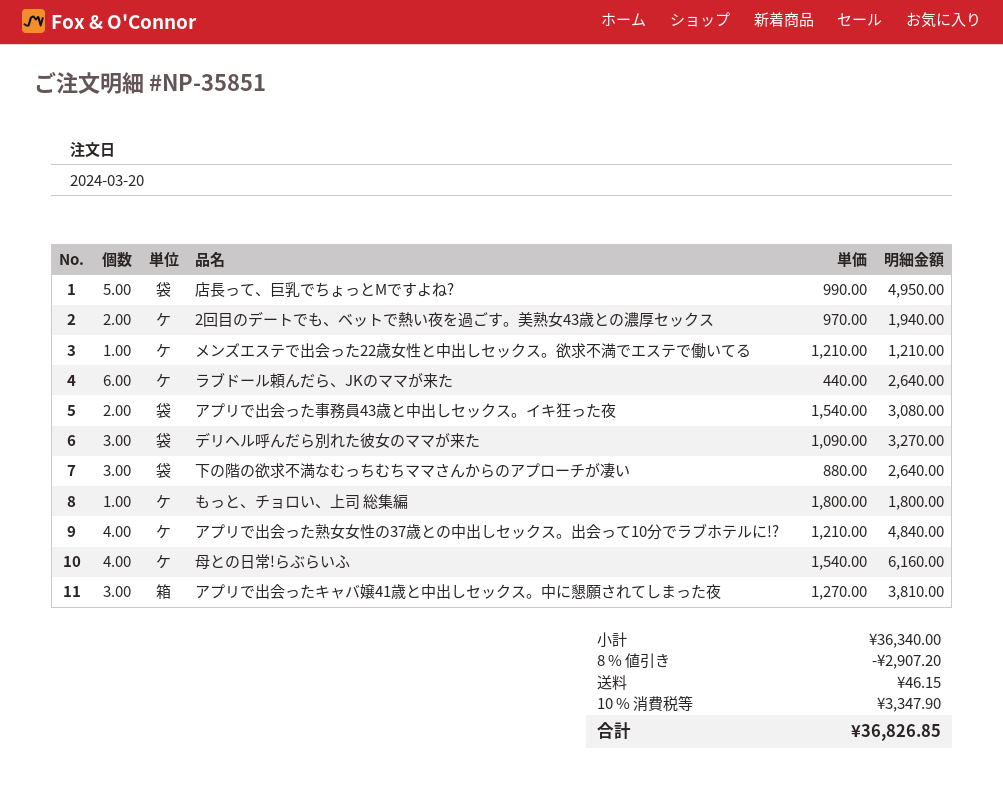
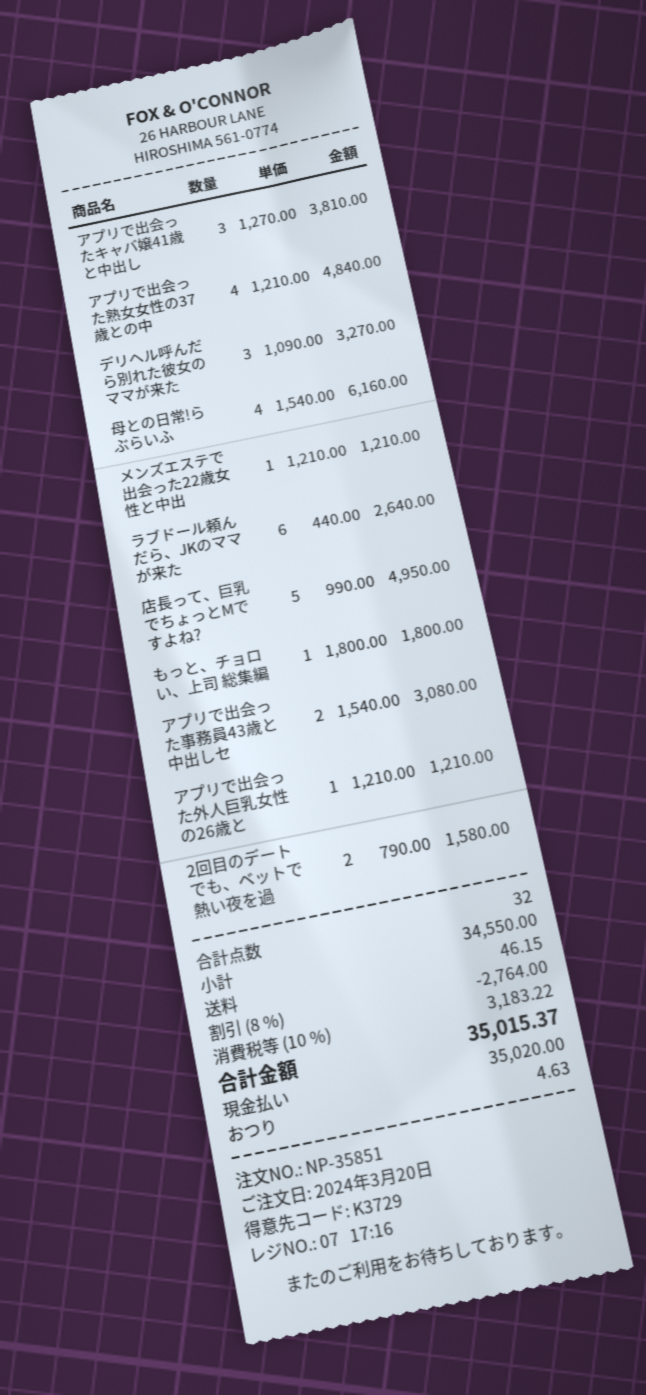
2回目のデートでも、ベットで熱い夜を過ごす。美熟女43歳との濃厚セックス: 2 x 970.00 = 1940.00 -> 2 x 790.00 = 1580.00
下の階の欲求不満なむっちむちママさんからのアプローチが凄い: 3 x 880.00 = 2640.00 -> none
アプリで出会った外人巨乳女性の26歳と: none -> 1 x 1210.00 = 1210.00
subtotal: 36340.00 -> 34550.00
discount: 8% = 2907.20 -> 8% = 2764.00
tax: 10% = 3347.90 -> 10% = 3183.22
total: 36826.85 -> 35015.37

